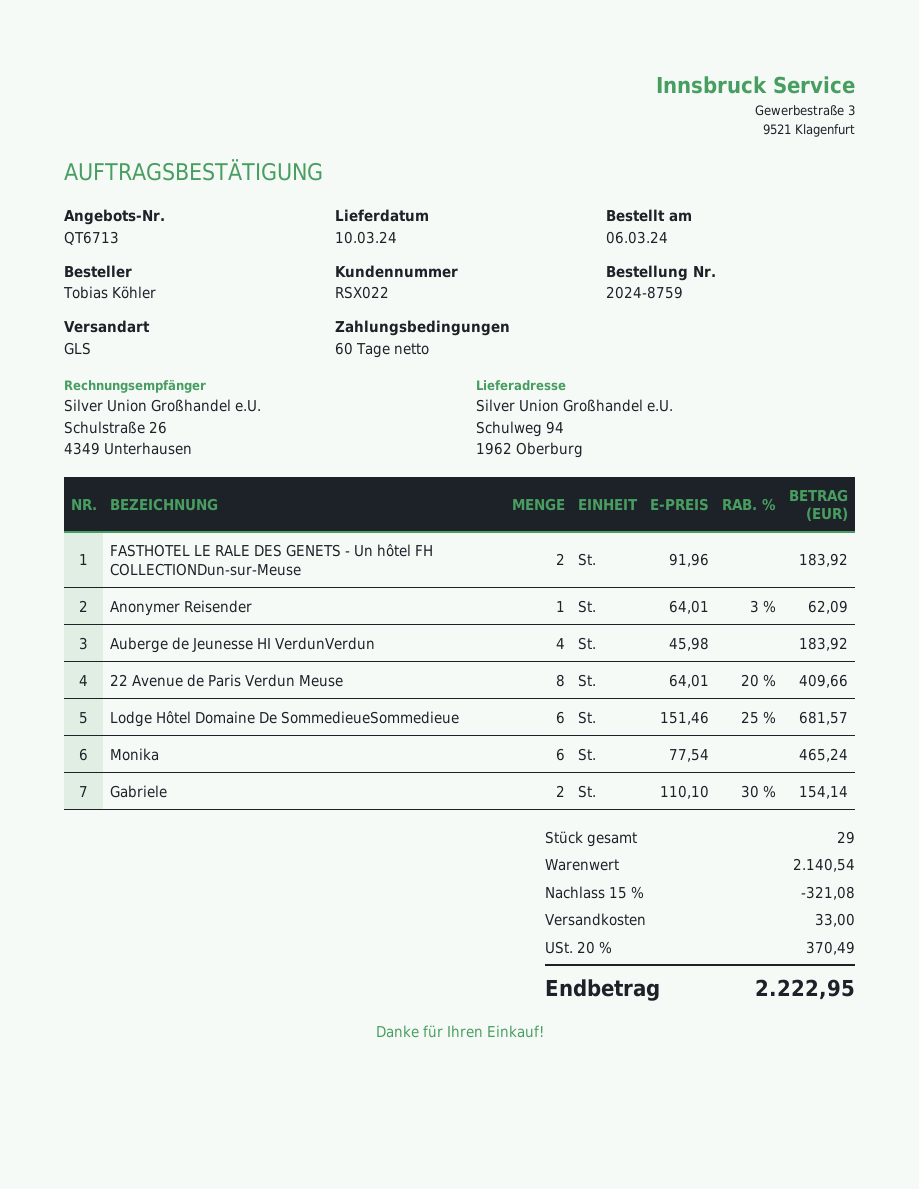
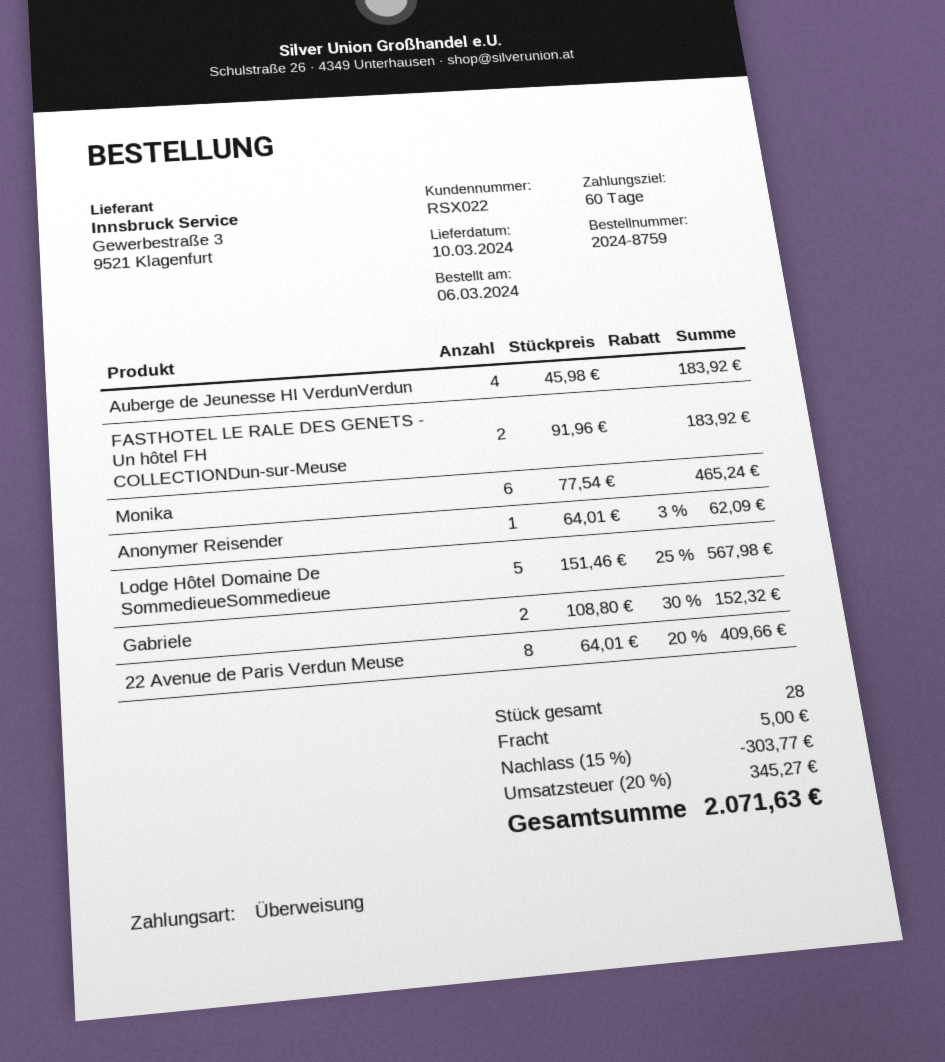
Lodge Hôtel Domaine De SommedieueSommedieue: 6 x 151.46 - 25% = 681.57 -> 5 x 151.46 - 25% = 567.98
Gabriele: 2 x 110.10 - 30% = 154.14 -> 2 x 108.80 - 30% = 152.32
total quantity: 29 -> 28
discount: 15% = 321.08 -> 15% = 303.77
shipping: 33.00 -> 5.00
tax: 20% = 370.49 -> 20% = 345.27
total: 2222.95 -> 2071.63

